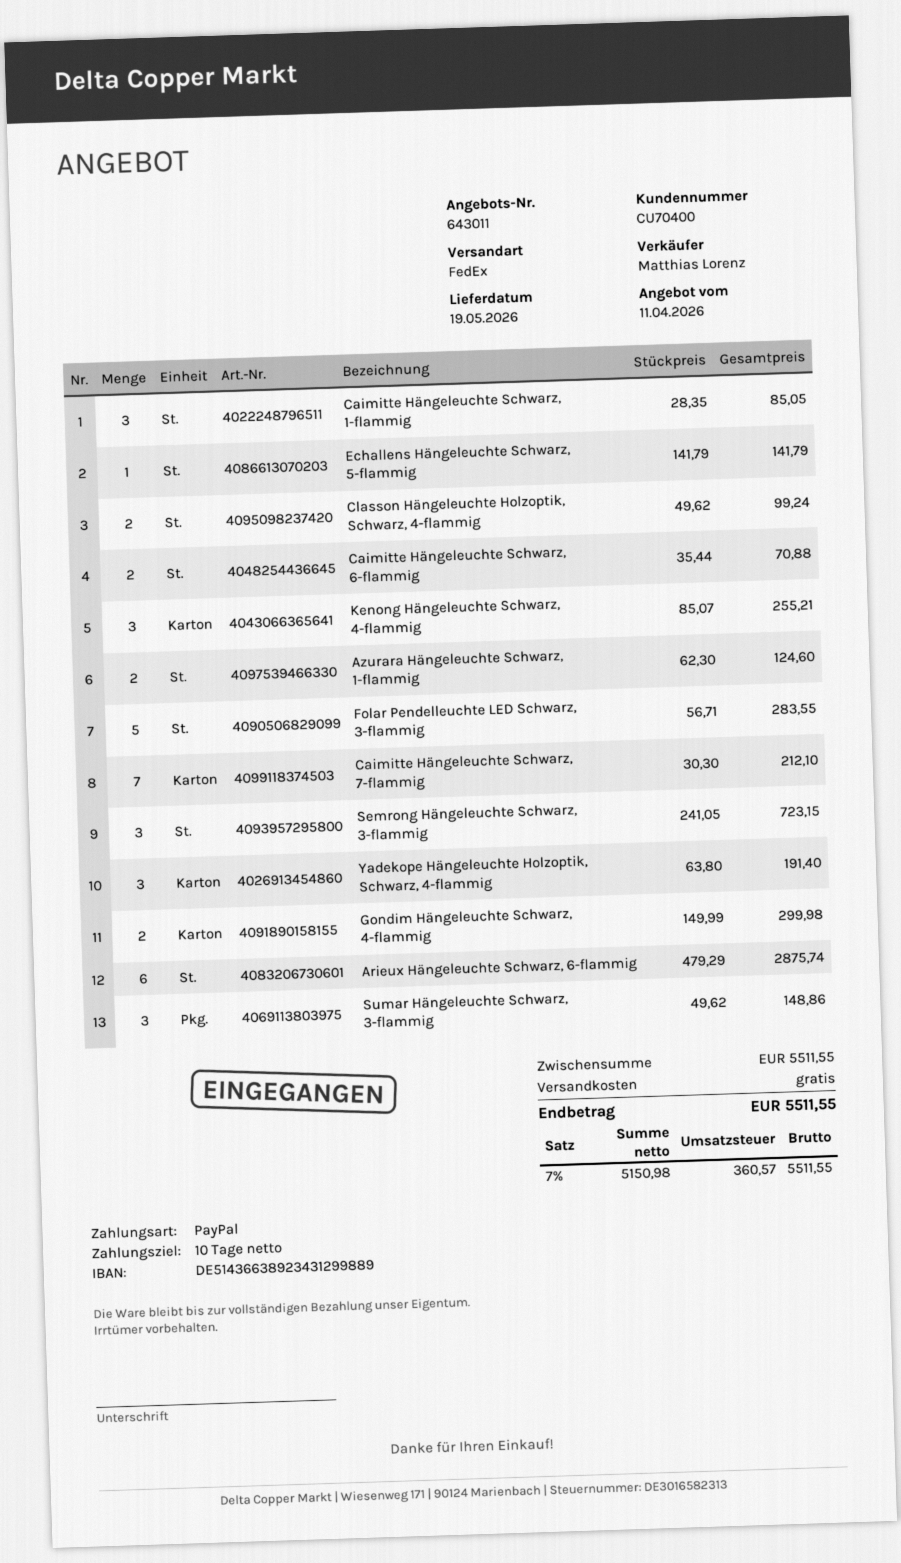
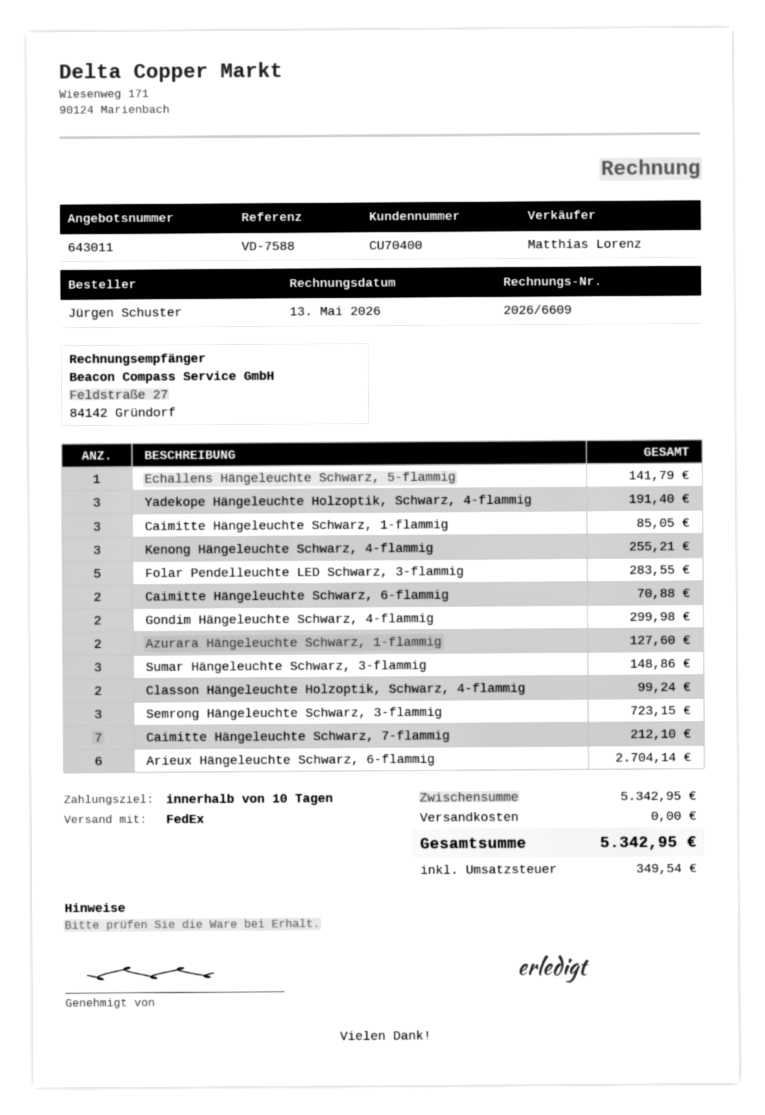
Azurara Hängeleuchte Schwarz, 1-flammig: 2 for 124.60 -> 2 for 127.60
Arieux Hängeleuchte Schwarz, 6-flammig: 6 for 2875.74 -> 6 for 2704.14
subtotal: 5511.55 -> 5342.95
tax: 360.57 -> 349.54
total: 5511.55 -> 5342.95

